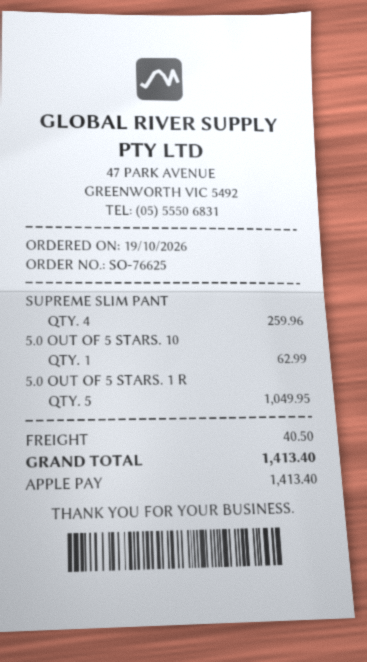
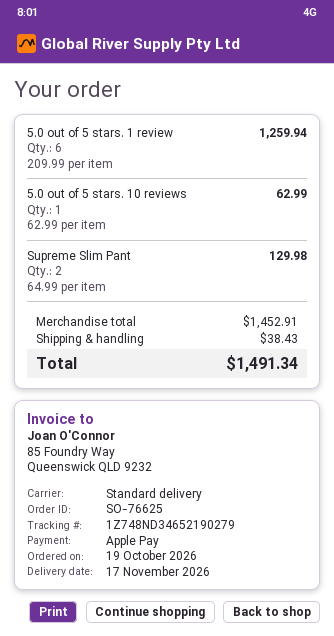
SUPREME SLIM PANT: 4 for 259.96 -> 2 for 129.98
5.0 OUT OF 5 STARS. 1 R: 5 for 1049.95 -> 6 for 1259.94
shipping: 40.50 -> 38.43
total: 1413.40 -> 1491.34

